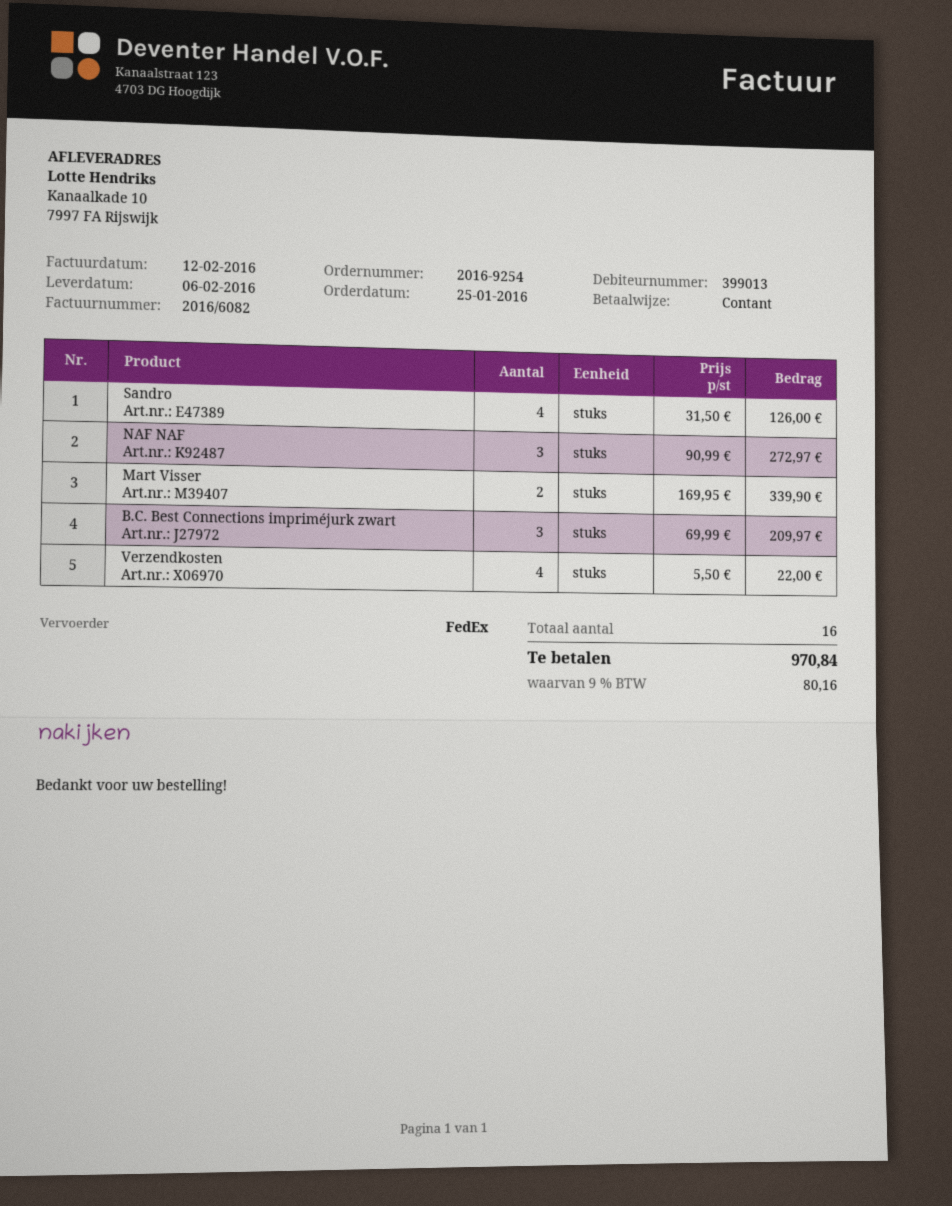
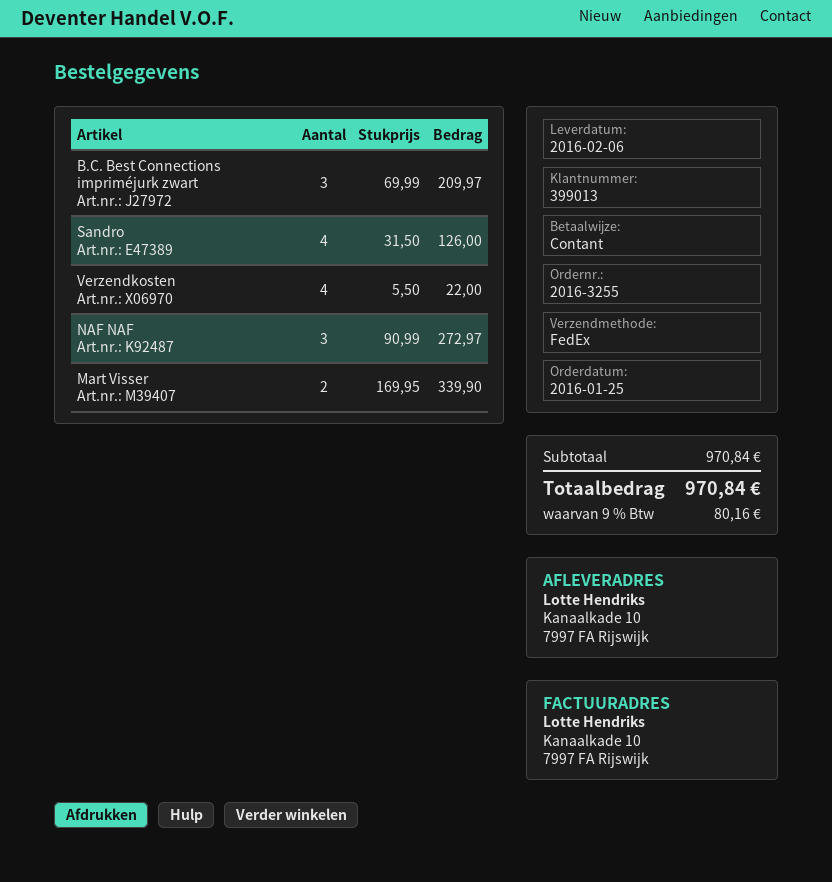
order number: 2016-9254 -> 2016-3255

